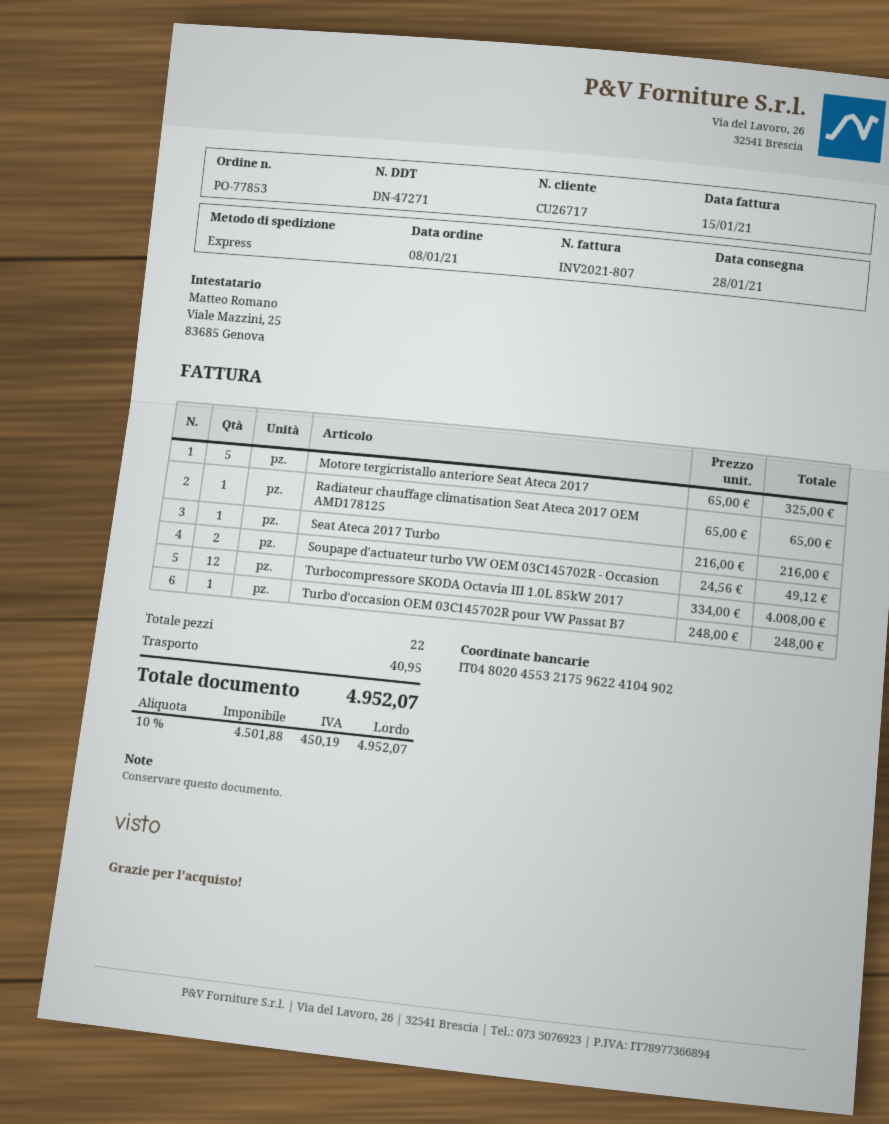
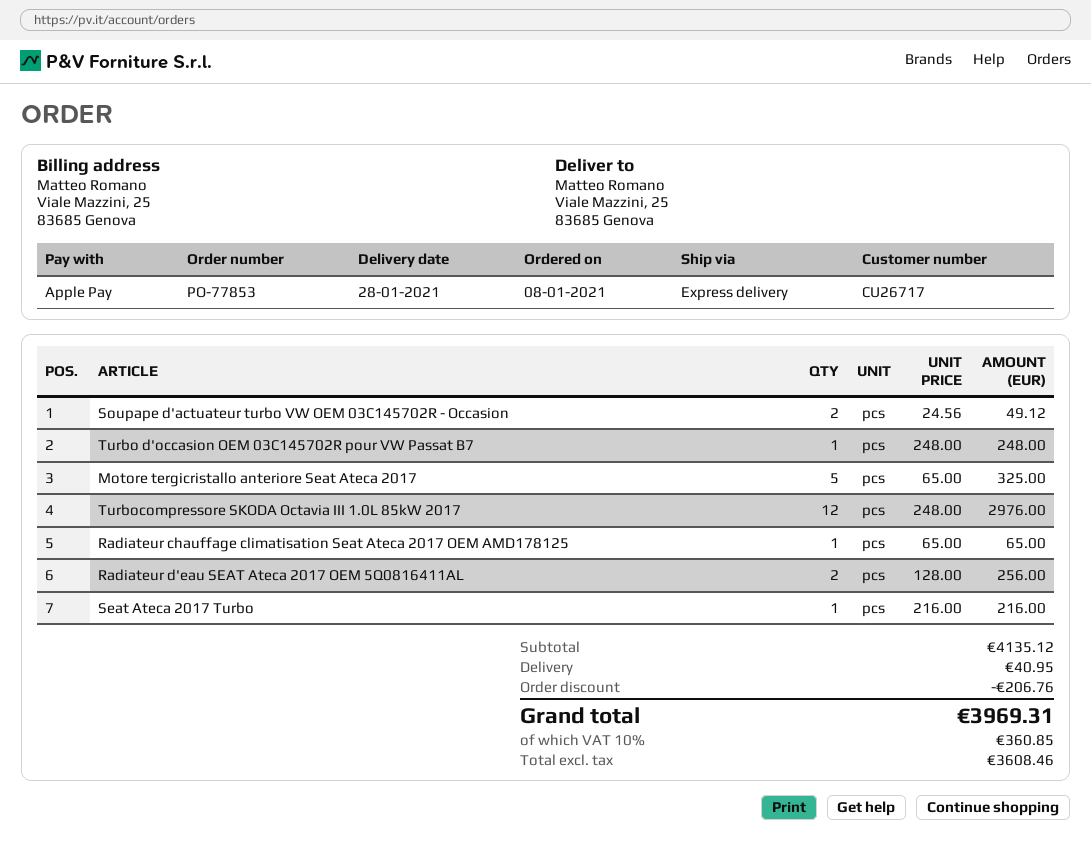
Turbocompressore SKODA Octavia III 1.0L 85kW 2017: 12 x 334.00 = 4008.00 -> 12 x 248.00 = 2976.00
Radiateur d'eau SEAT Ateca 2017 OEM 5Q0816411AL: none -> 2 x 128.00 = 256.00
discount: none -> 206.76
net: 4501.88 -> 3608.46
tax: 10% = 450.19 -> 10% = 360.85
total: 4952.07 -> 3969.31

